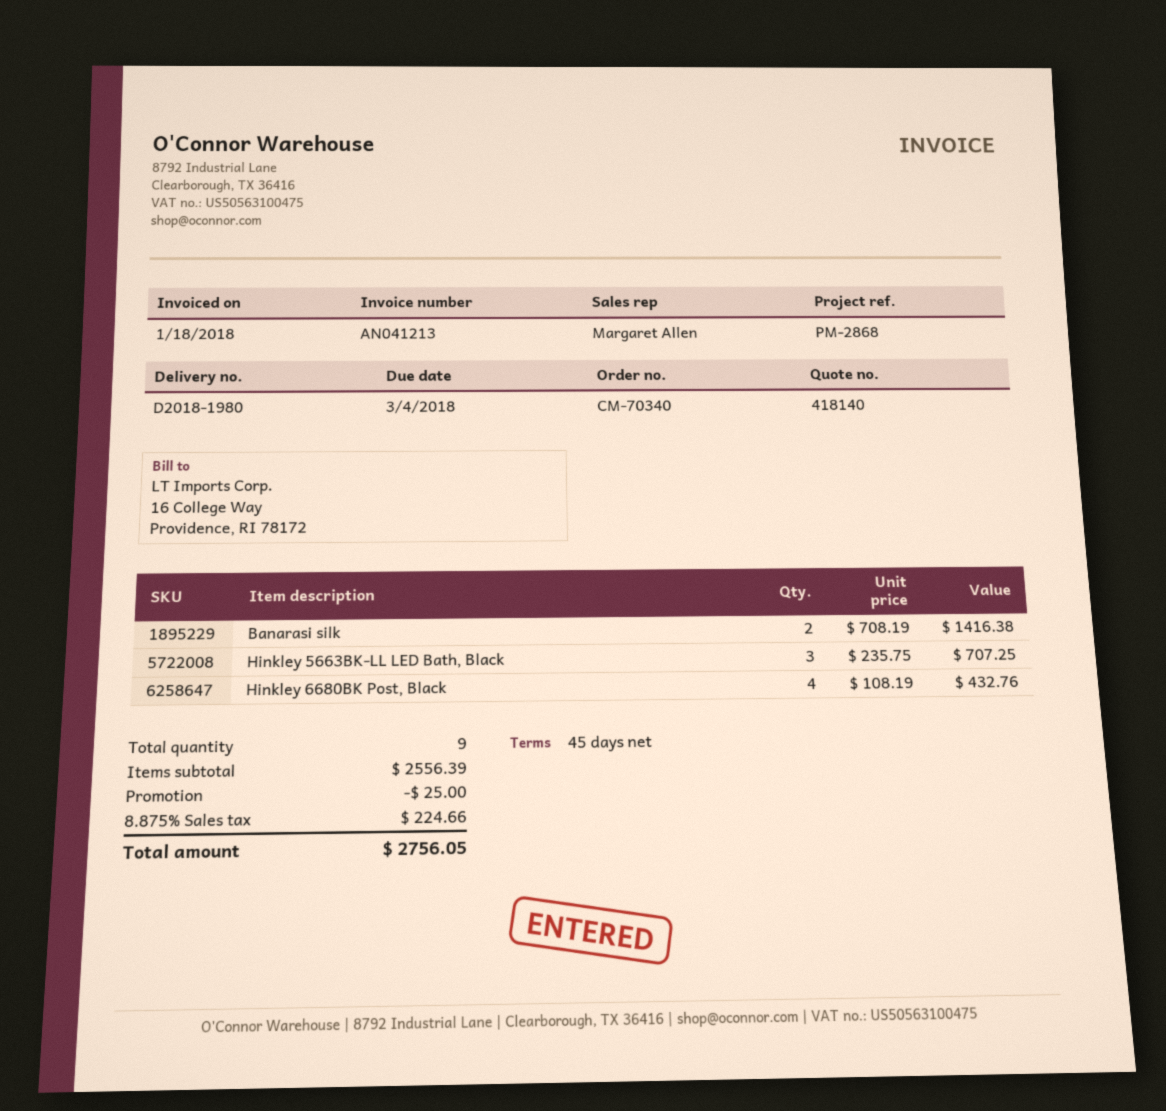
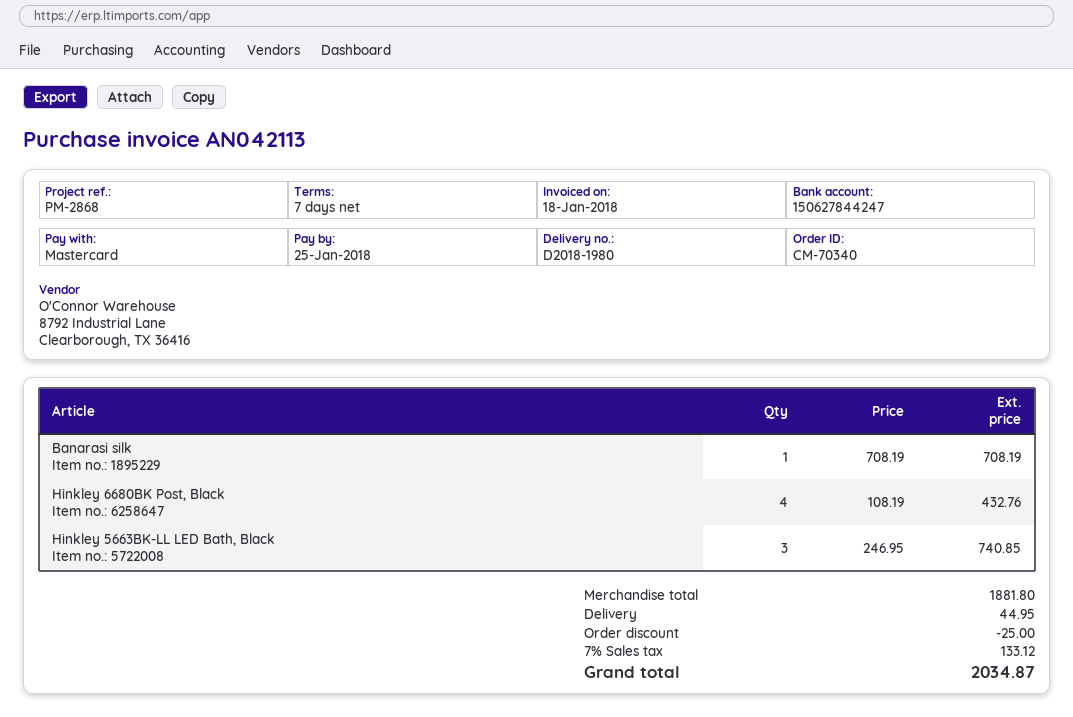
invoice number: AN041213 -> AN042113
payment terms: 45 days -> 7 days
due date: 2018-03-04 -> 2018-01-25
Banarasi silk: 2 x 708.19 = 1416.38 -> 1 x 708.19 = 708.19
Hinkley 5663BK-LL LED Bath, Black: 3 x 235.75 = 707.25 -> 3 x 246.95 = 740.85
subtotal: 2556.39 -> 1881.80
shipping: none -> 44.95
tax: 8.875% = 224.66 -> 7% = 133.12
total: 2756.05 -> 2034.87

